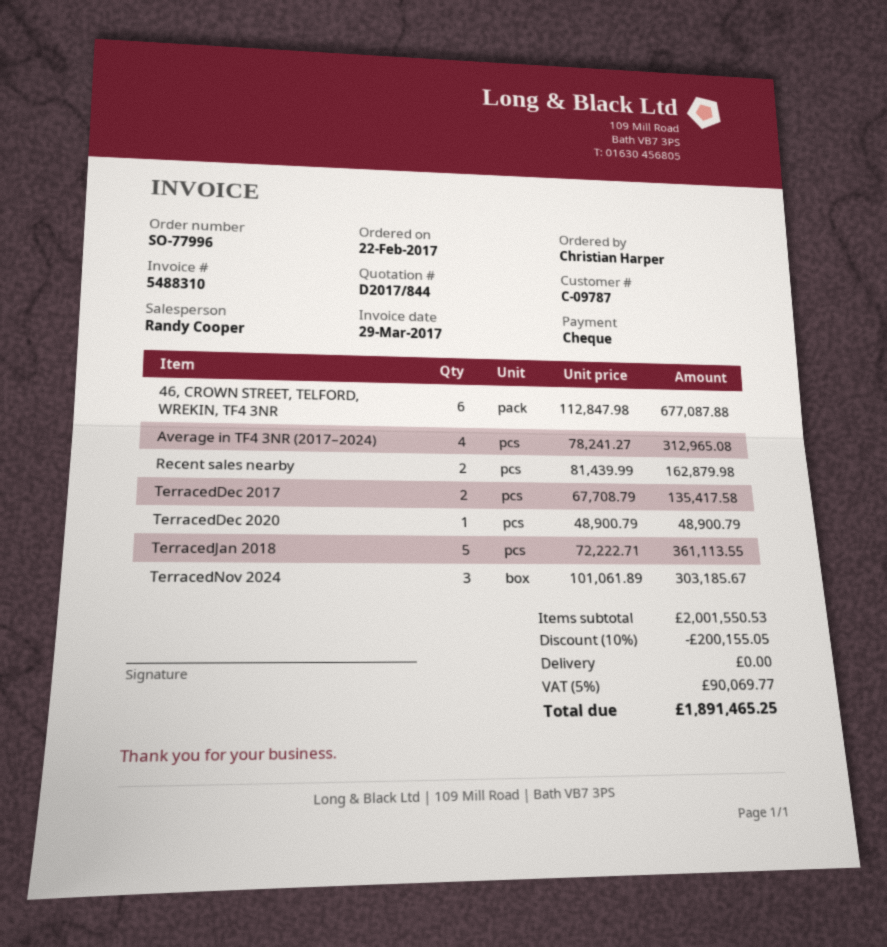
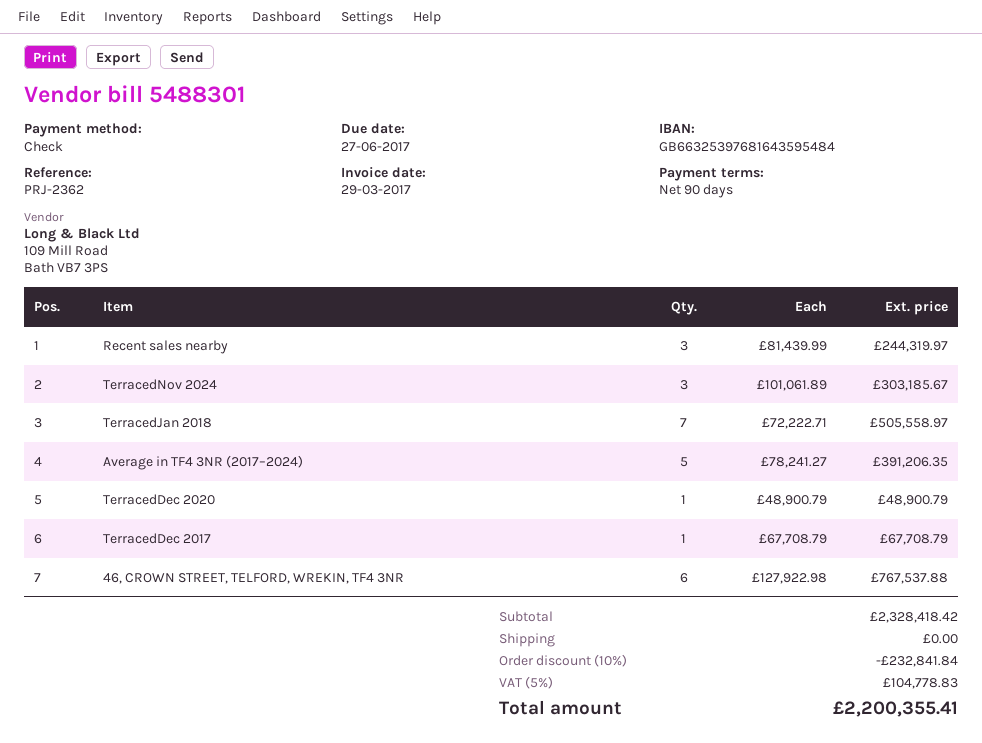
invoice number: 5488310 -> 5488301
46, CROWN STREET, TELFORD, WREKIN, TF4 3NR: 6 x 112847.98 = 677087.88 -> 6 x 127922.98 = 767537.88
Average in TF4 3NR (2017–2024): 4 x 78241.27 = 312965.08 -> 5 x 78241.27 = 391206.35
Recent sales nearby: 2 x 81439.99 = 162879.98 -> 3 x 81439.99 = 244319.97
TerracedDec 2017: 2 x 67708.79 = 135417.58 -> 1 x 67708.79 = 67708.79
TerracedJan 2018: 5 x 72222.71 = 361113.55 -> 7 x 72222.71 = 505558.97
subtotal: 2001550.53 -> 2328418.42
discount: 10% = 200155.05 -> 10% = 232841.84
tax: 5% = 90069.77 -> 5% = 104778.83
total: 1891465.25 -> 2200355.41

